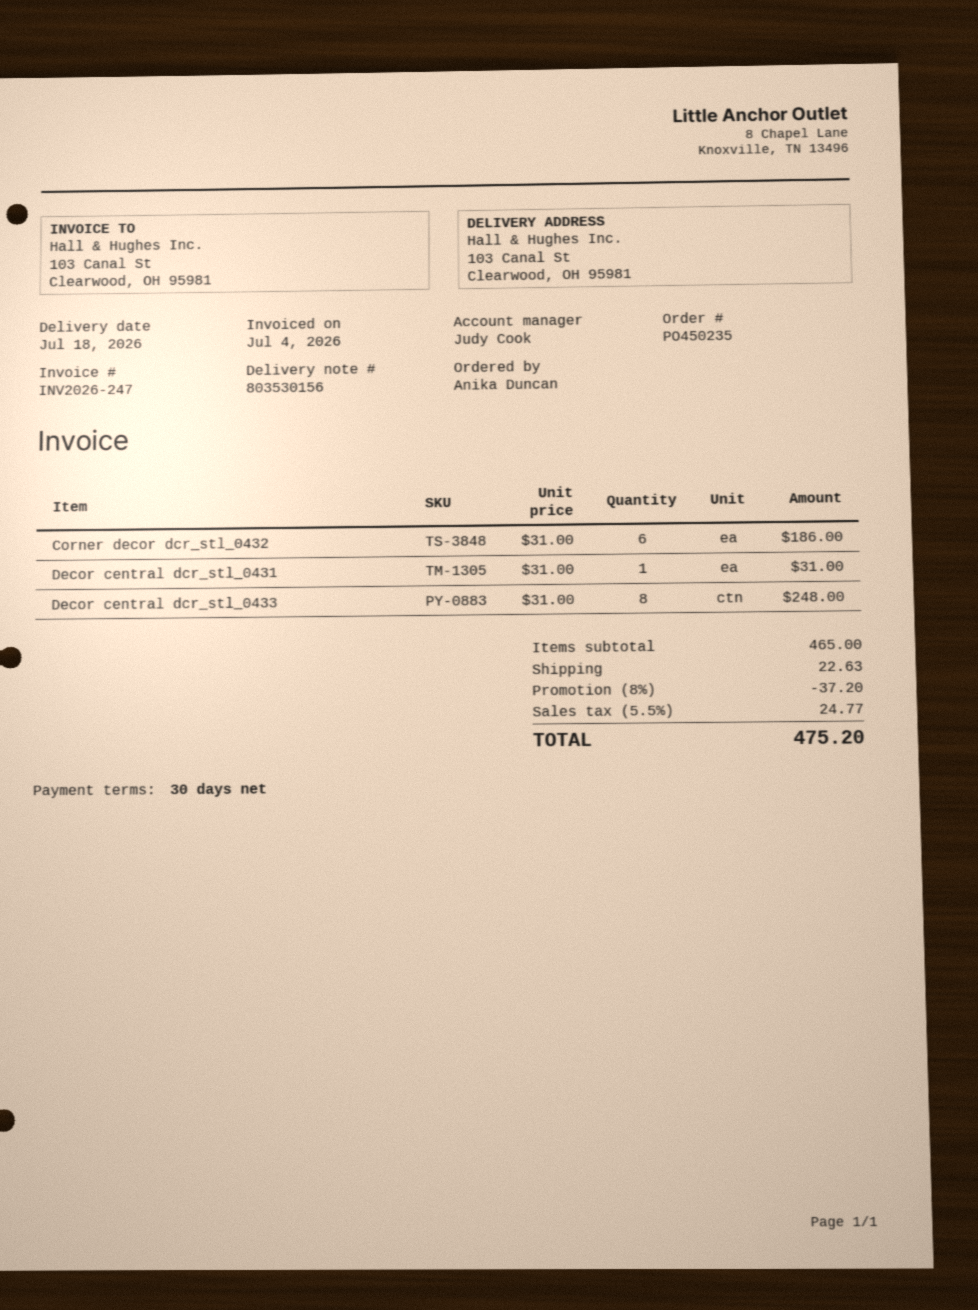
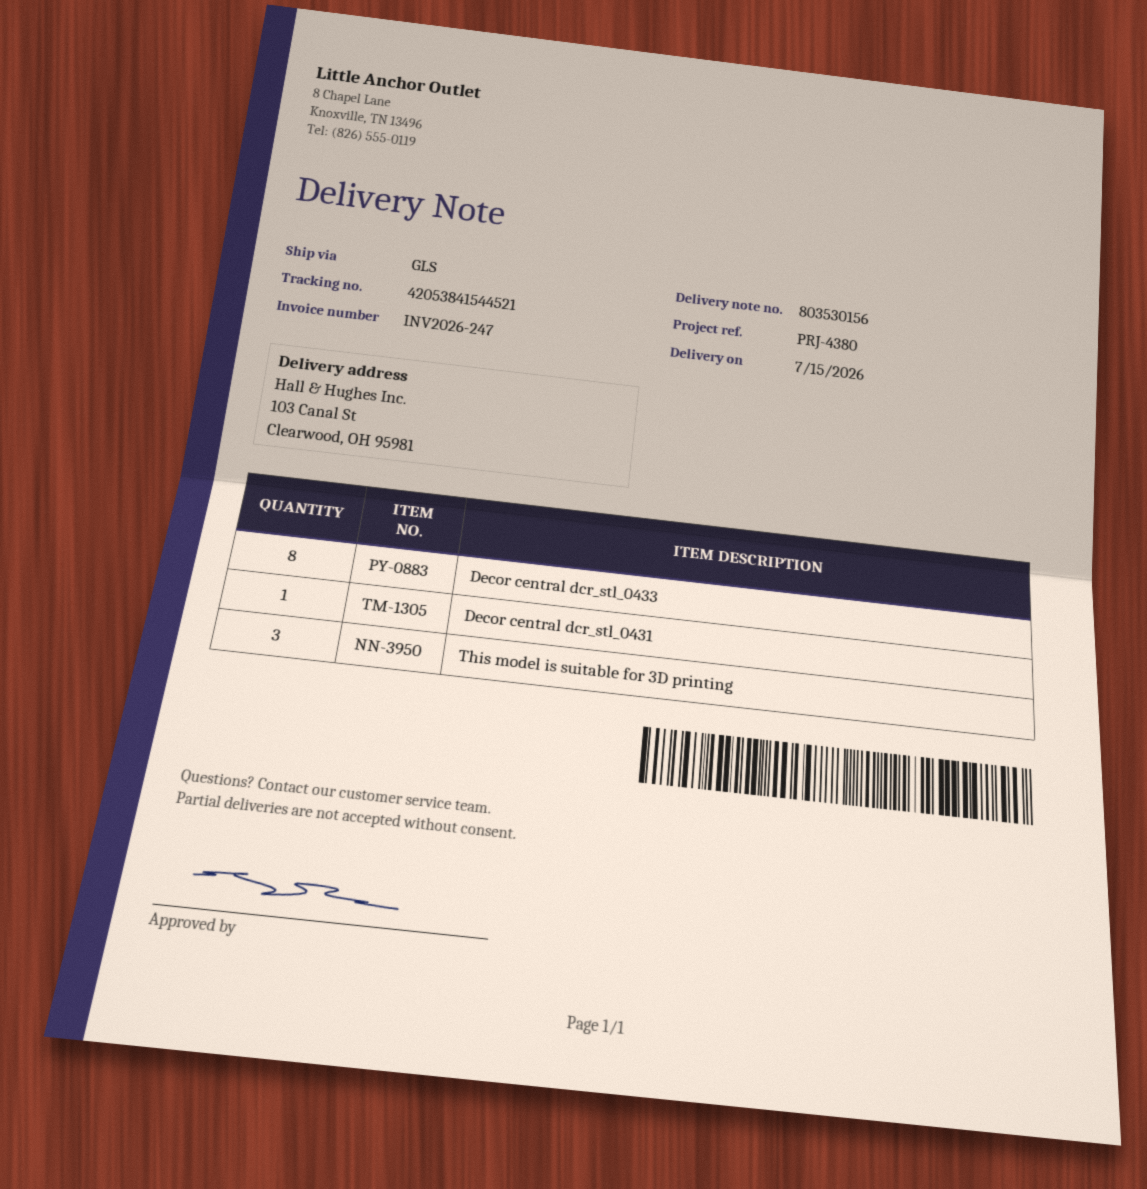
delivery date: 2026-07-18 -> 2026-07-15
Corner decor dcr_stl_0432: 6 -> none
This model is suitable for 3D printing: none -> 3

